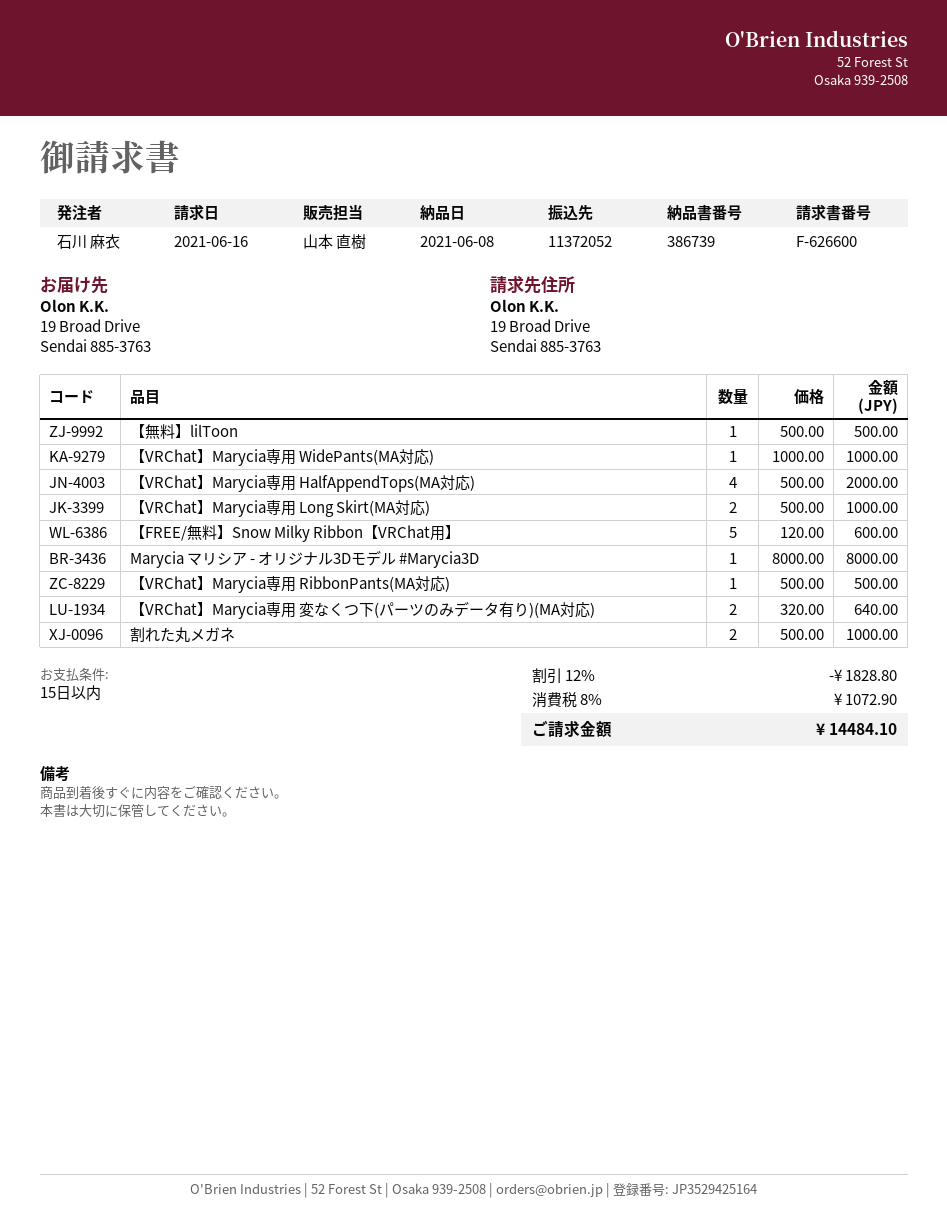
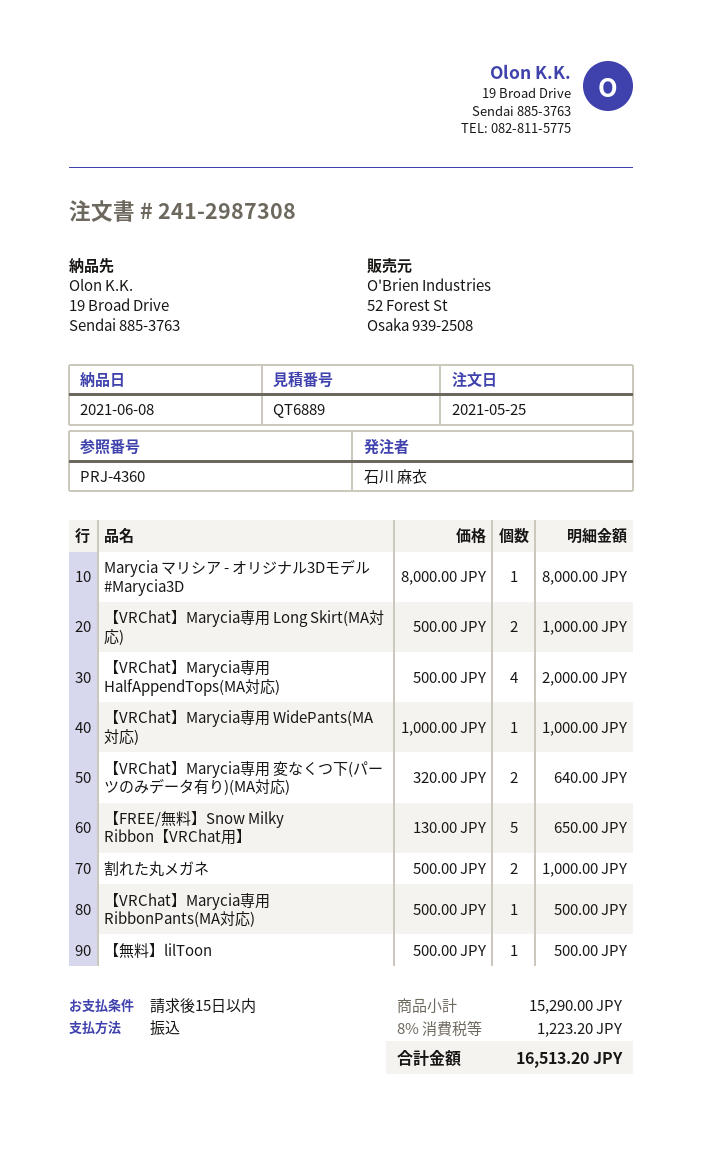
【FREE/無料】Snow Milky Ribbon【VRChat用】: 5 x 120.00 = 600.00 -> 5 x 130.00 = 650.00
discount: 12% = 1828.80 -> none
tax: 8% = 1072.90 -> 8% = 1223.20
total: 14484.10 -> 16513.20

